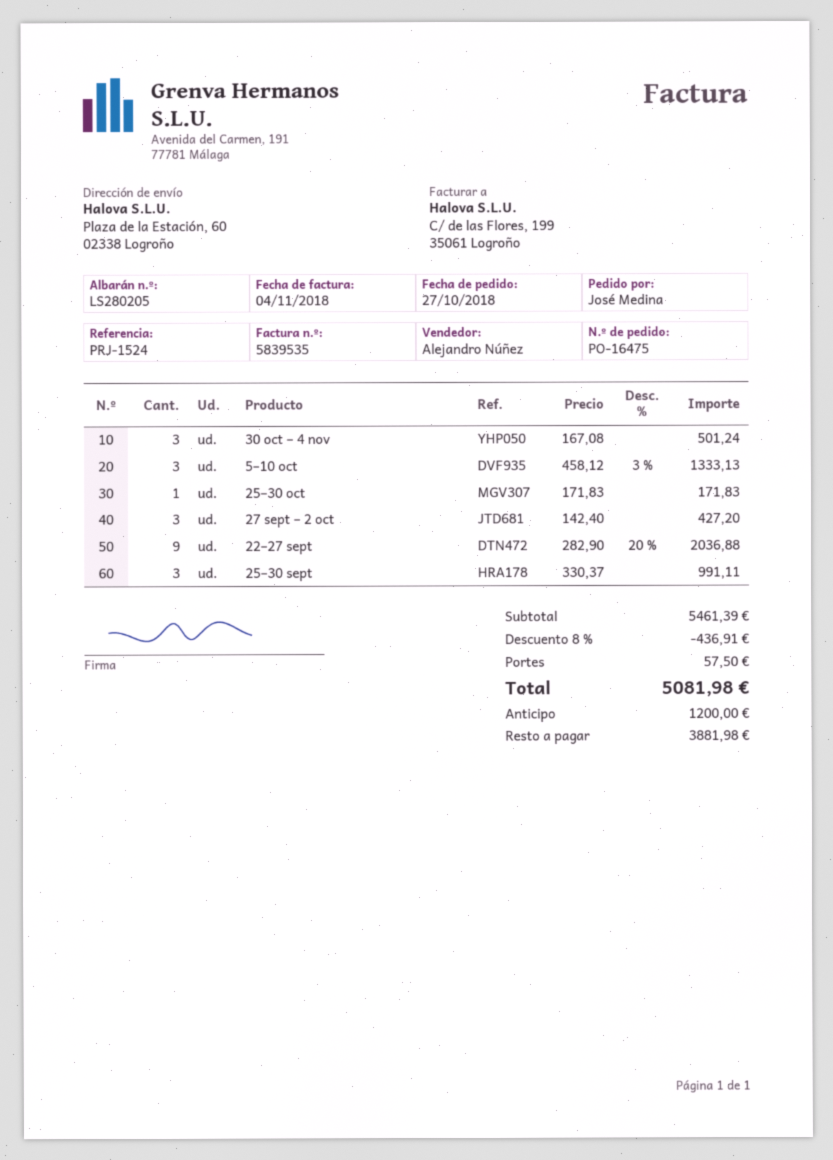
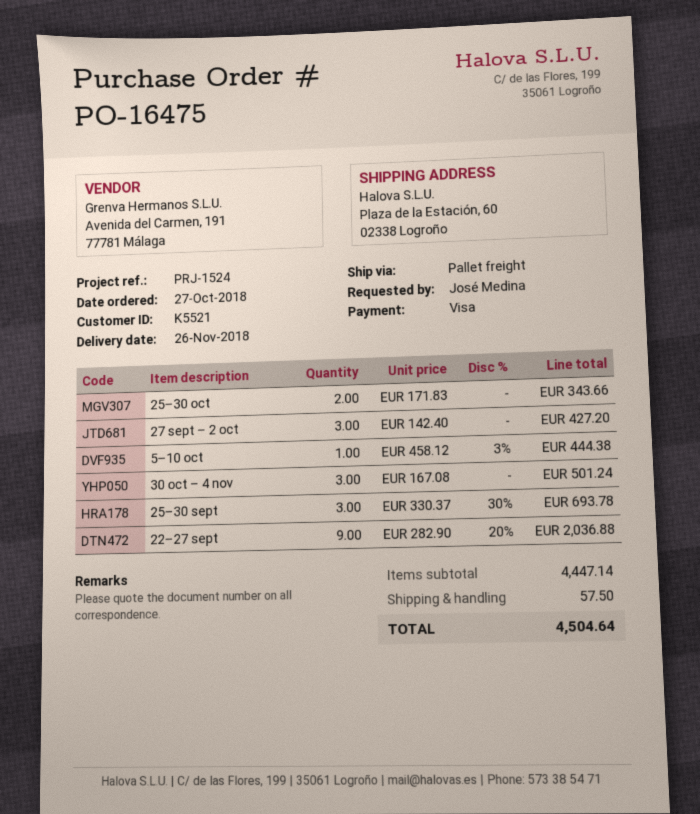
5–10 oct: 3 x 458.12 - 3% = 1333.13 -> 1 x 458.12 - 3% = 444.38
25–30 oct: 1 x 171.83 = 171.83 -> 2 x 171.83 = 343.66
25–30 sept: 3 x 330.37 = 991.11 -> 3 x 330.37 - 30% = 693.78
subtotal: 5461.39 -> 4447.14
discount: 8% = 436.91 -> none
total: 5081.98 -> 4504.64

